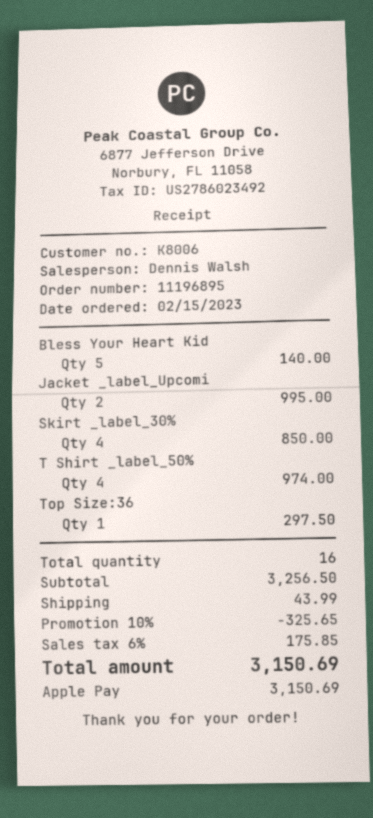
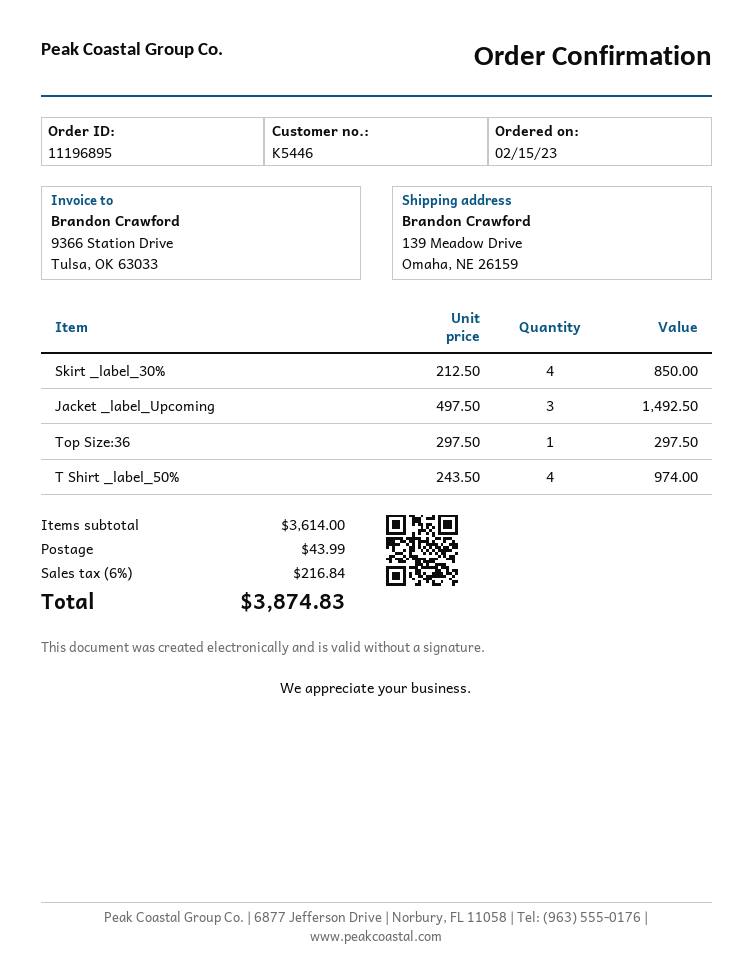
customer number: K8006 -> K5446
Bless Your Heart Kid: 5 for 140.00 -> none
Jacket _label_Upcomi: 2 for 995.00 -> 3 for 1492.50
subtotal: 3256.50 -> 3614.00
discount: 10% = 325.65 -> none
tax: 6% = 175.85 -> 6% = 216.84
total: 3150.69 -> 3874.83

